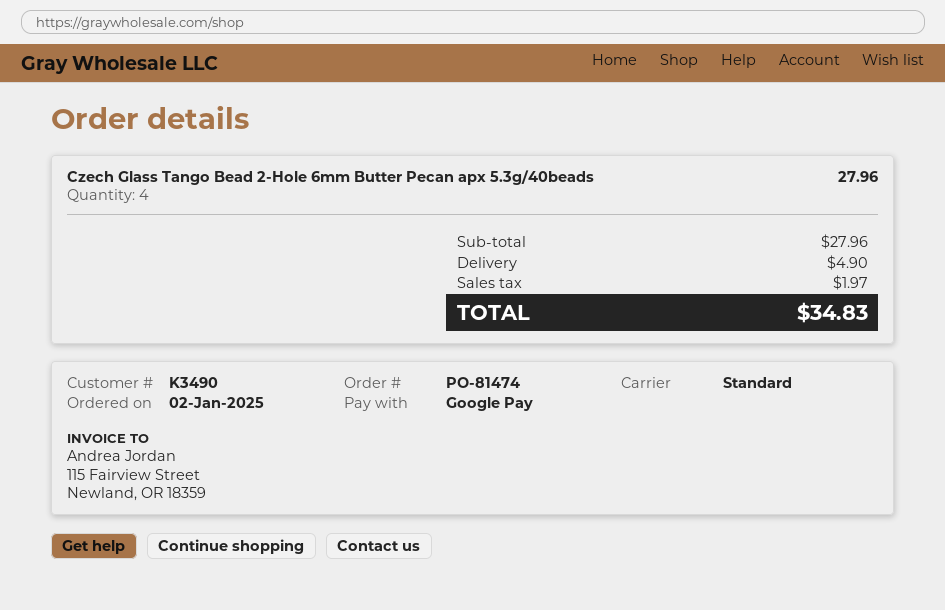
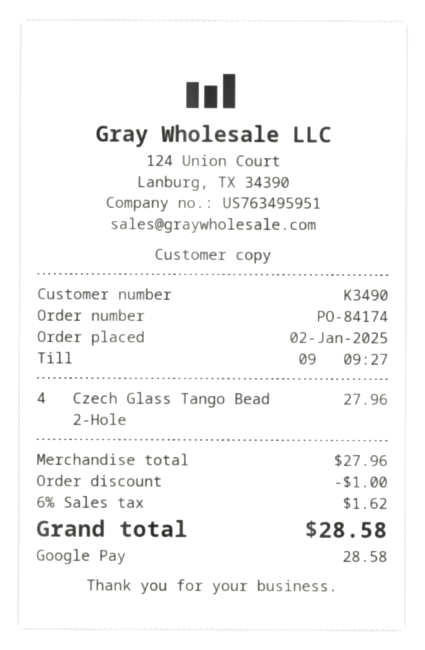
order number: PO-81474 -> PO-84174
discount: none -> 1.00
shipping: 4.90 -> none
tax: 1.97 -> 1.62
total: 34.83 -> 28.58

